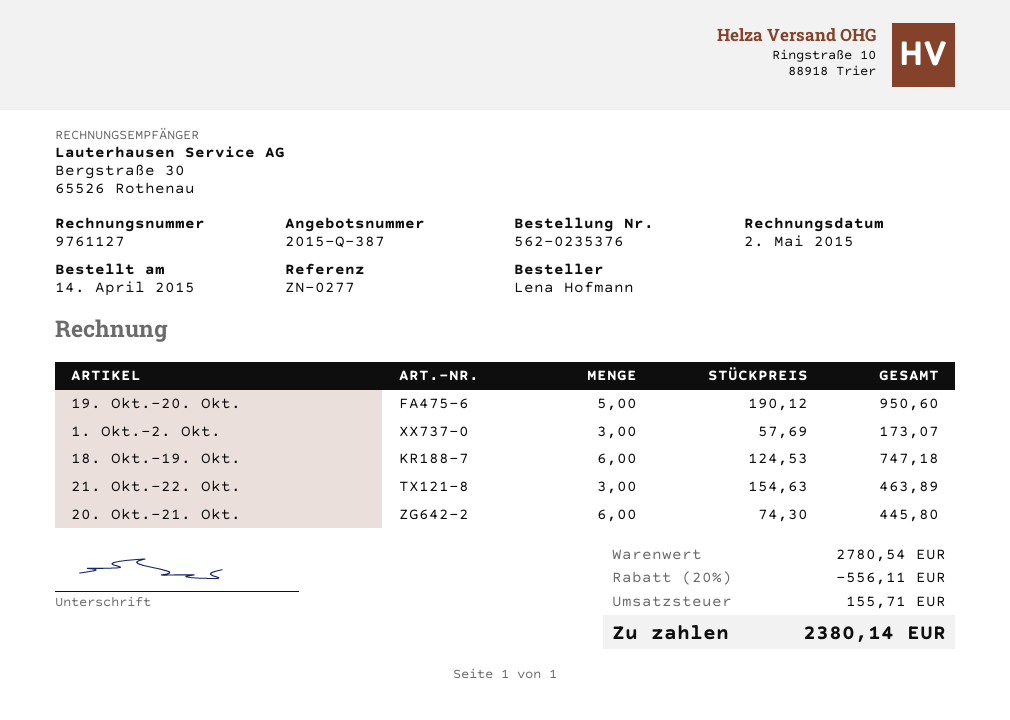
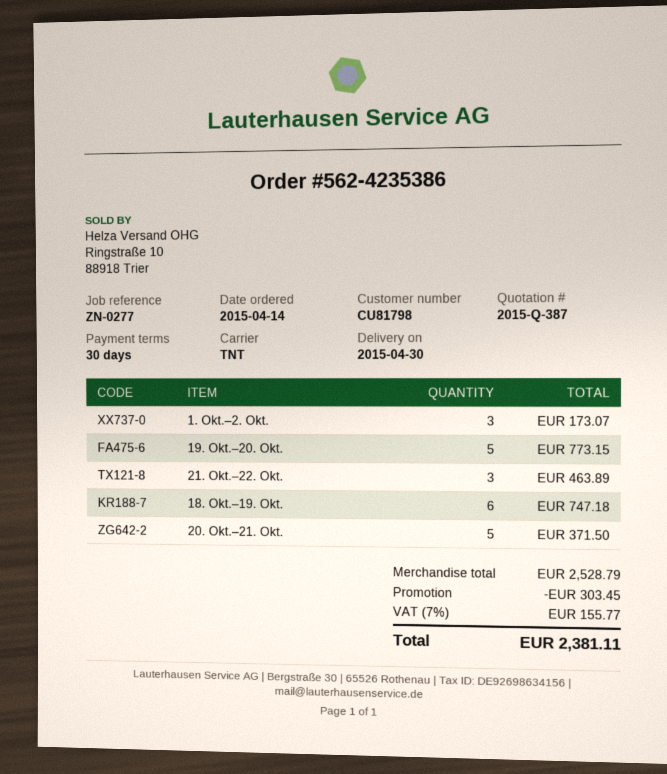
order number: 562-0235376 -> 562-4235386
19. Okt.–20. Okt.: 5 for 950.60 -> 5 for 773.15
20. Okt.–21. Okt.: 6 for 445.80 -> 5 for 371.50
subtotal: 2780.54 -> 2528.79
discount: 556.11 -> 303.45
tax: 155.71 -> 155.77
total: 2380.14 -> 2381.11

